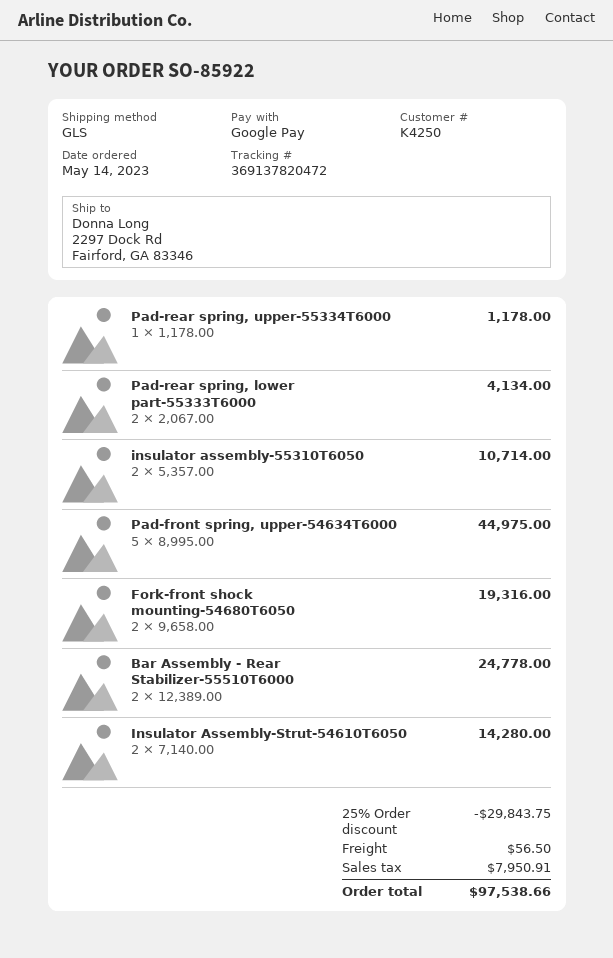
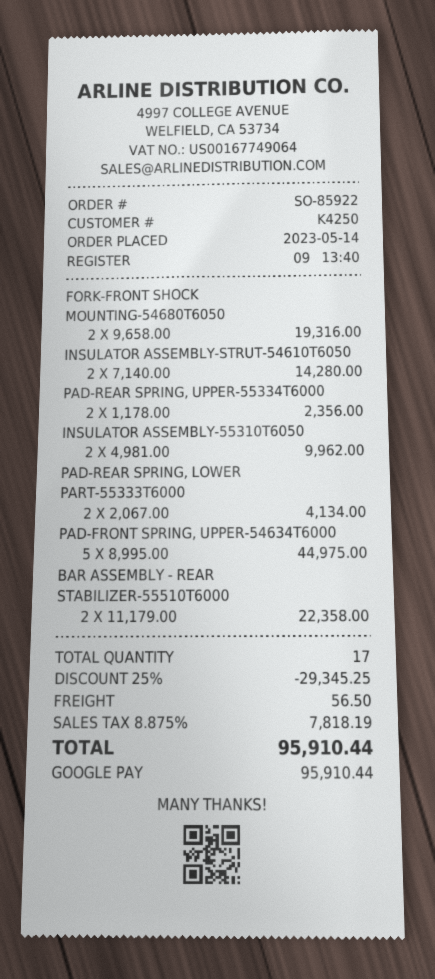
Pad-rear spring, upper-55334T6000: 1 x 1178.00 = 1178.00 -> 2 x 1178.00 = 2356.00
insulator assembly-55310T6050: 2 x 5357.00 = 10714.00 -> 2 x 4981.00 = 9962.00
Bar Assembly - Rear Stabilizer-55510T6000: 2 x 12389.00 = 24778.00 -> 2 x 11179.00 = 22358.00
discount: 25% = 29843.75 -> 25% = 29345.25
tax: 7950.91 -> 7818.19
total: 97538.66 -> 95910.44

